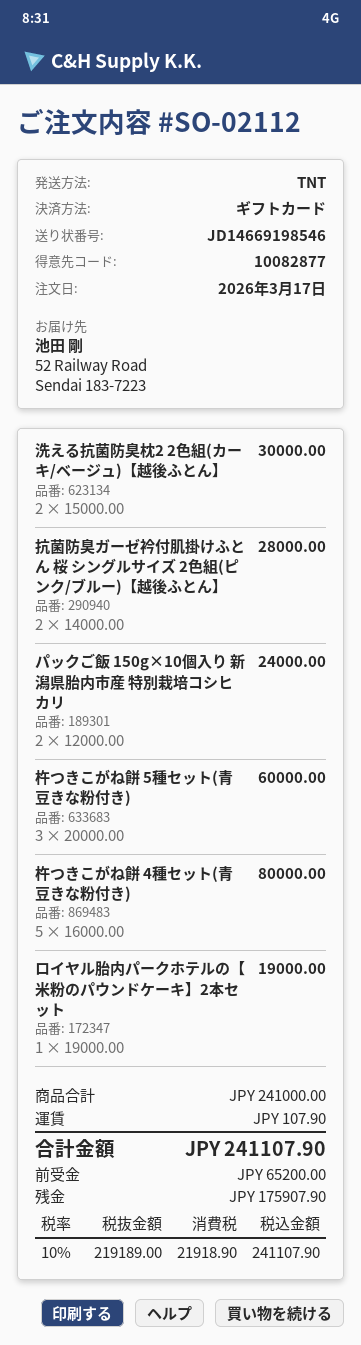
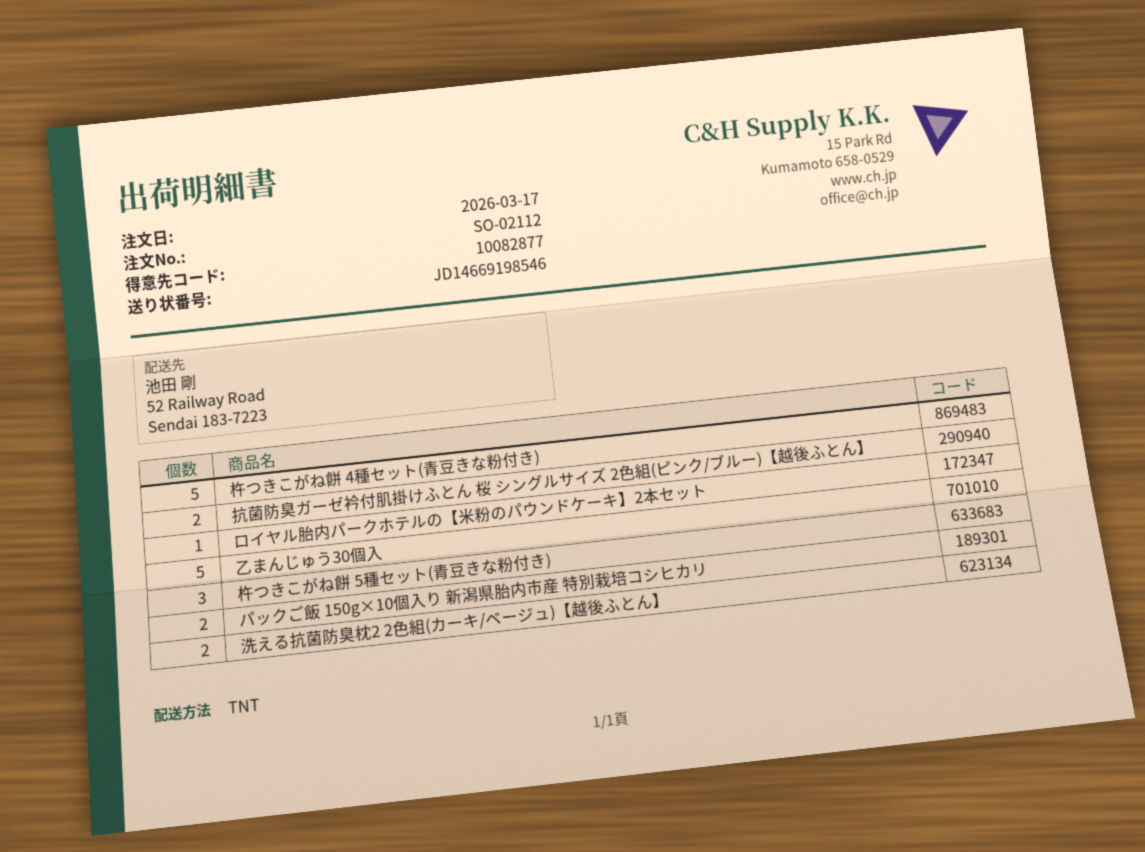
乙まんじゅう30個入: none -> 5

